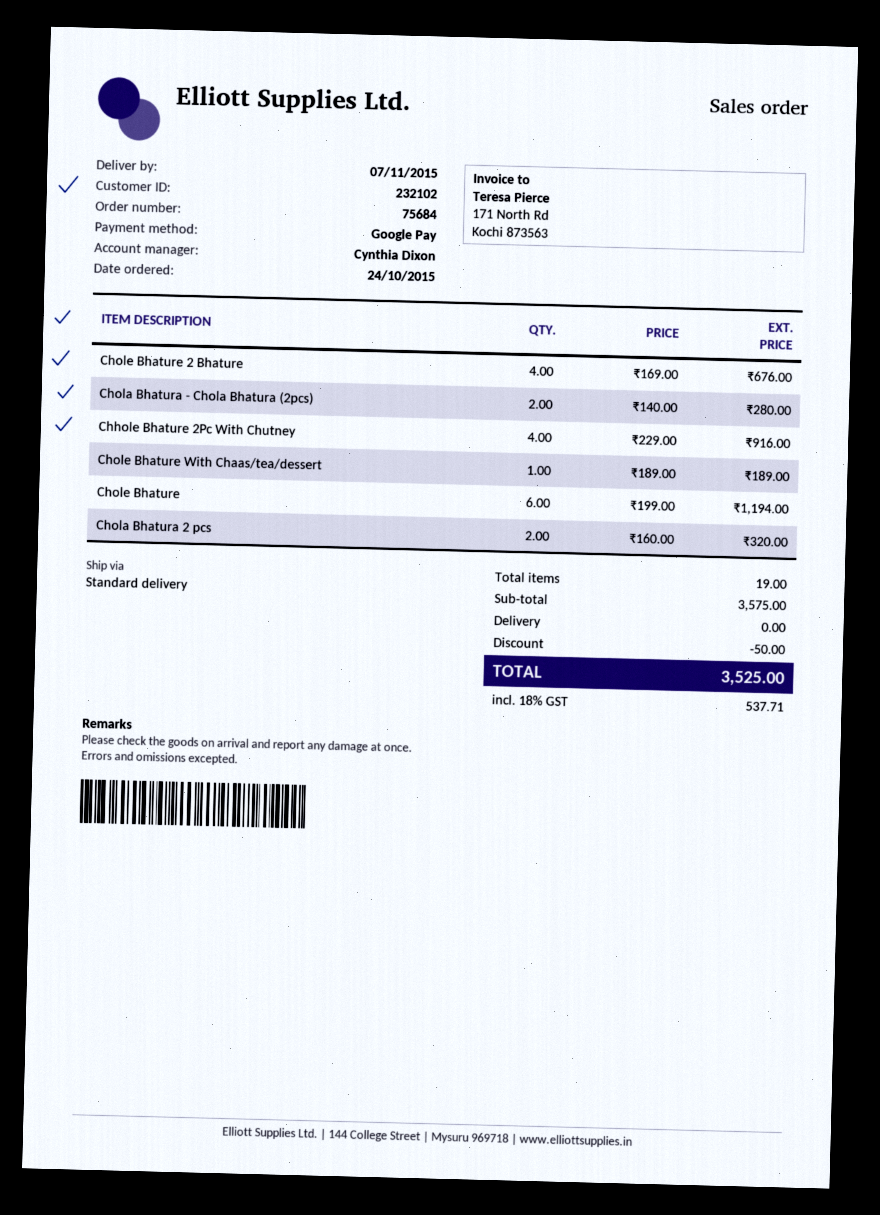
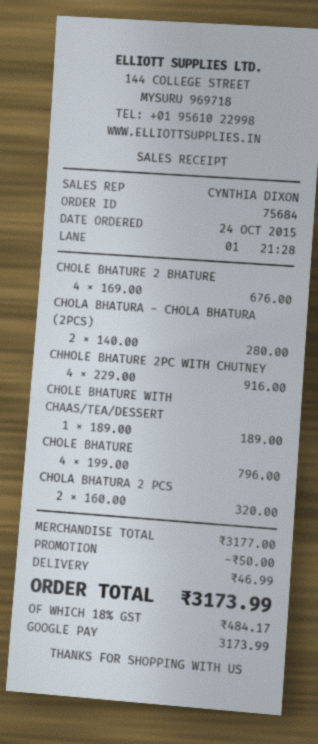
Chole Bhature: 6 x 199.00 = 1194.00 -> 4 x 199.00 = 796.00
subtotal: 3575.00 -> 3177.00
shipping: 0.00 -> 46.99
tax: 18% = 537.71 -> 18% = 484.17
total: 3525.00 -> 3173.99

